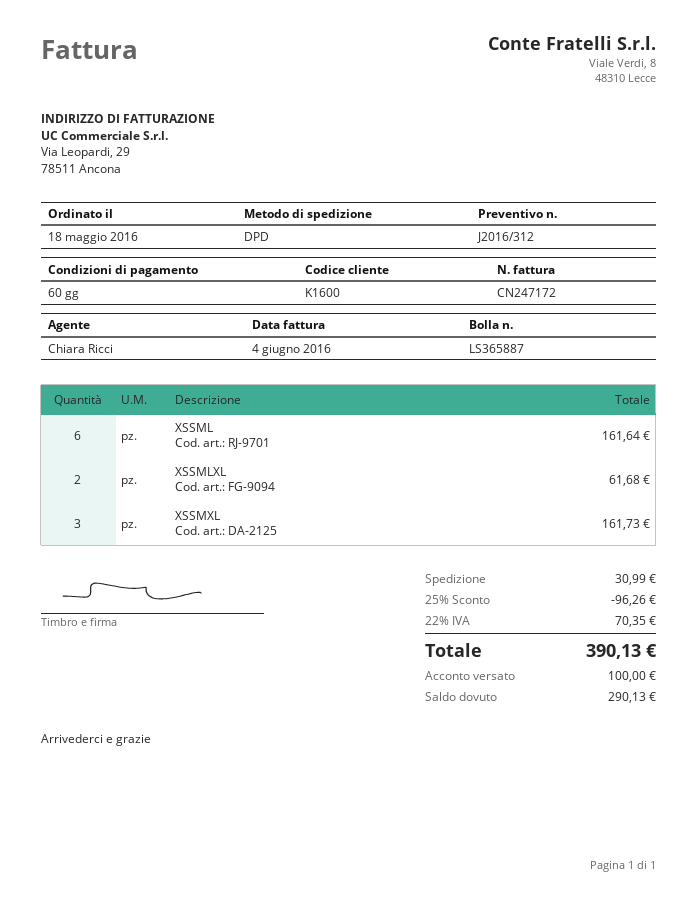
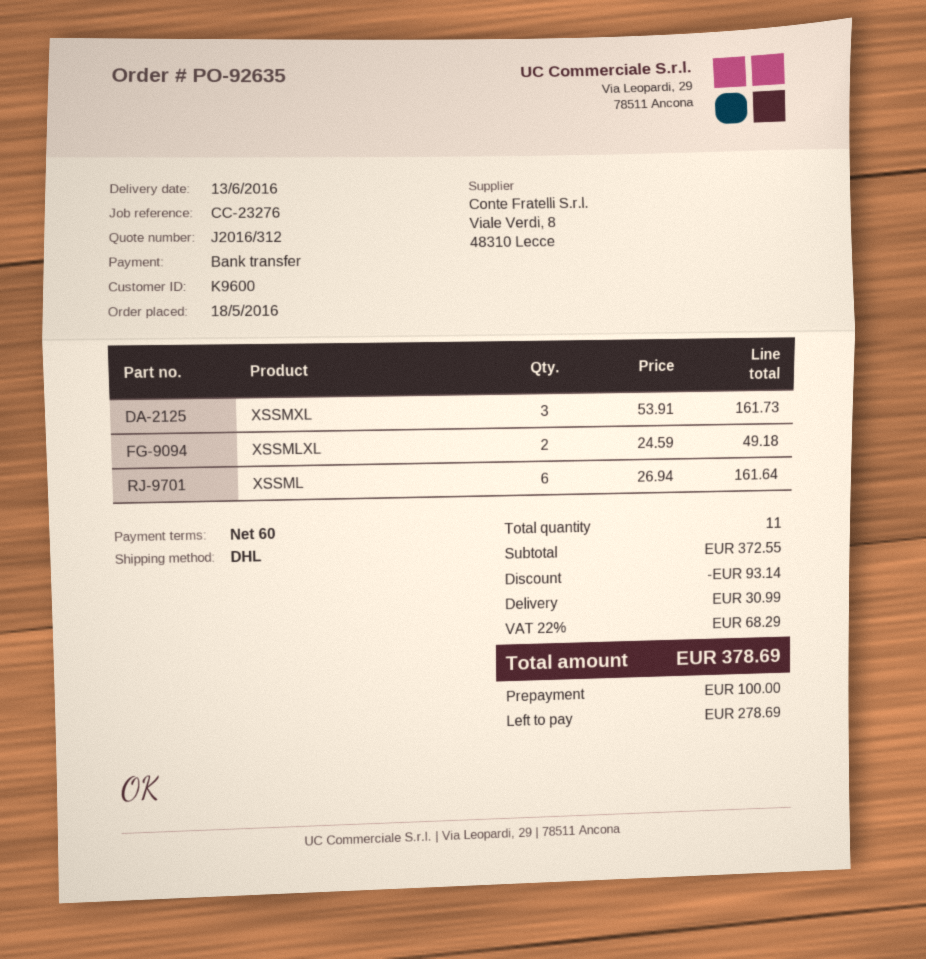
customer number: K1600 -> K9600
shipping method: DPD -> DHL
XSSMLXL: 2 for 61.68 -> 2 for 49.18
discount: 96.26 -> 93.14
tax: 22% = 70.35 -> 22% = 68.29
total: 390.13 -> 378.69
balance: 290.13 -> 278.69

